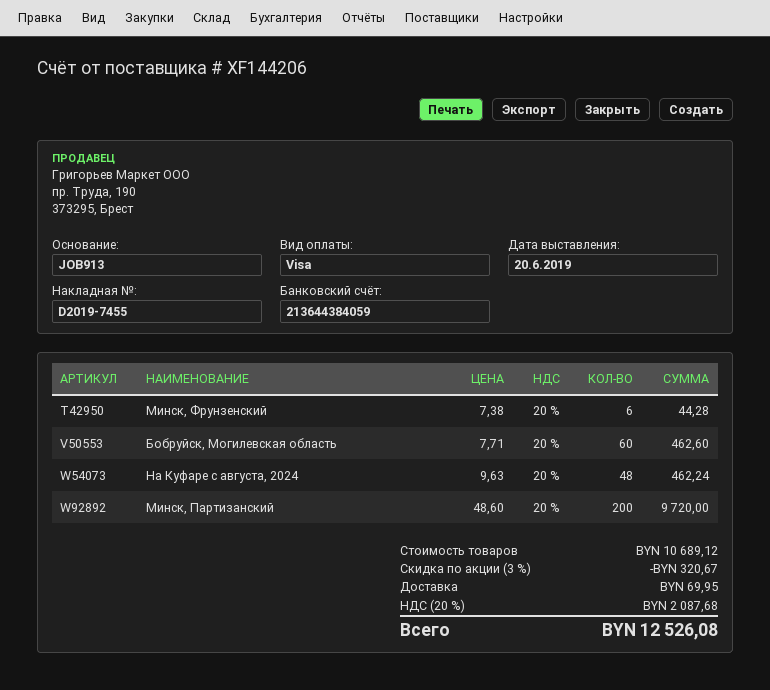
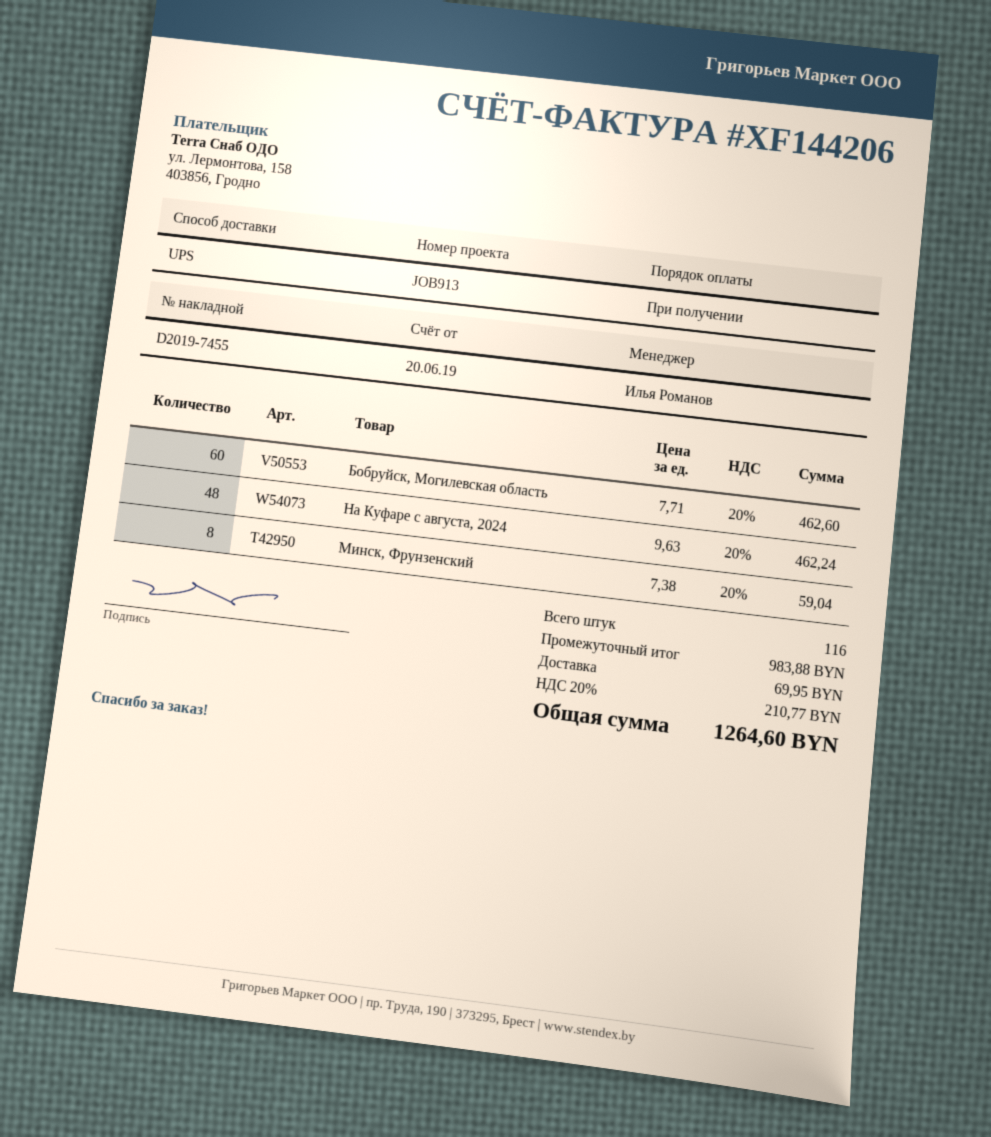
Минск, Фрунзенский: 6 x 7.38 = 44.28 -> 8 x 7.38 = 59.04
Минск, Партизанский: 200 x 48.60 = 9720.00 -> none
subtotal: 10689.12 -> 983.88
discount: 3% = 320.67 -> none
tax: 20% = 2087.68 -> 20% = 210.77
total: 12526.08 -> 1264.60

